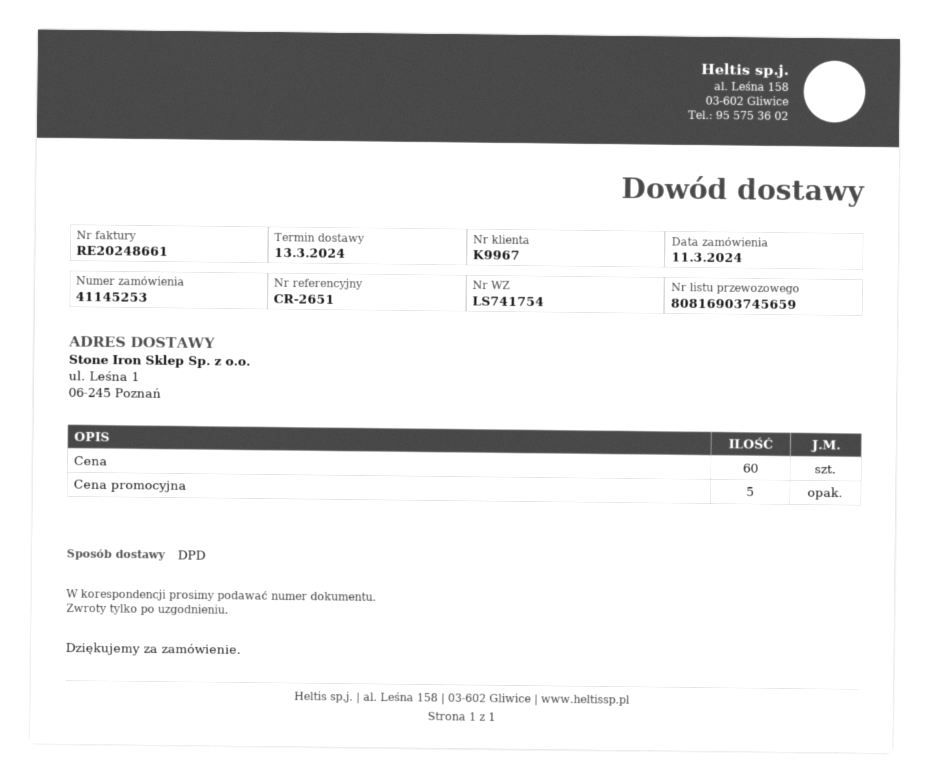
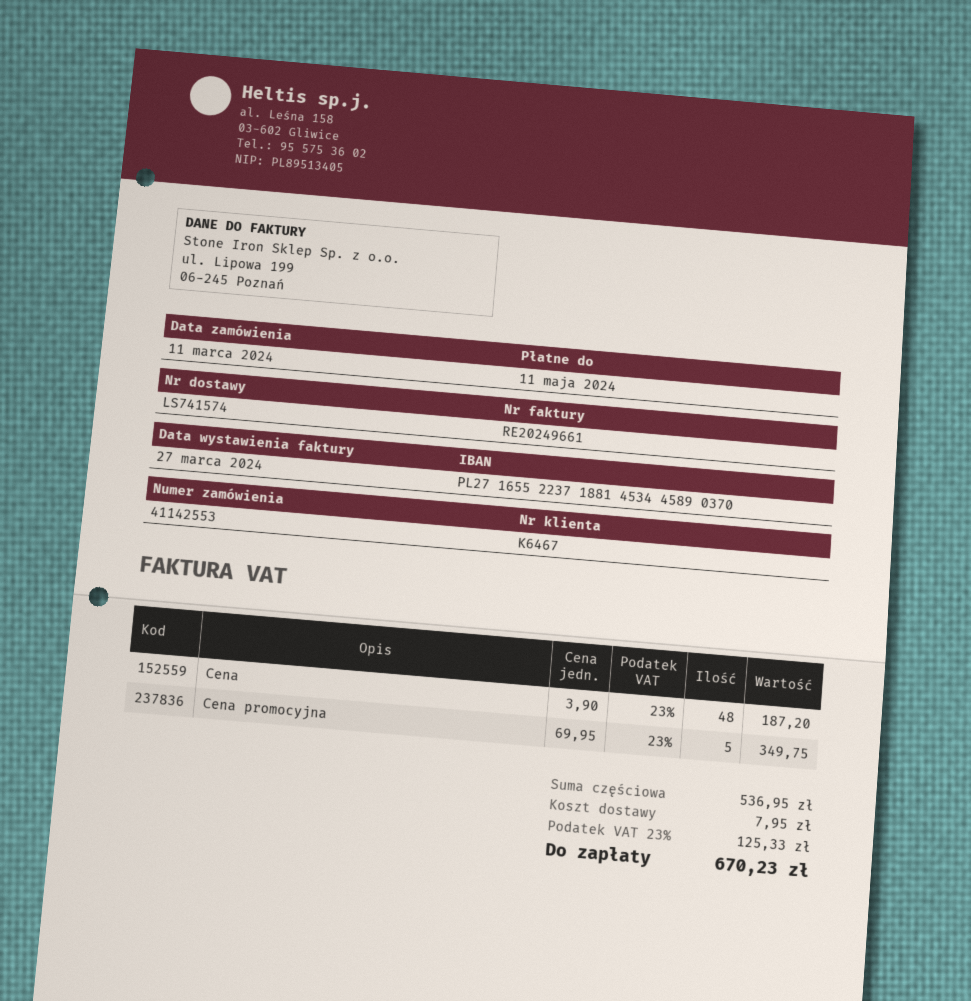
order number: 41145253 -> 41142553
delivery note number: LS741754 -> LS741574
invoice number: RE20248661 -> RE20249661
customer number: K9967 -> K6467
Cena: 60 -> 48

